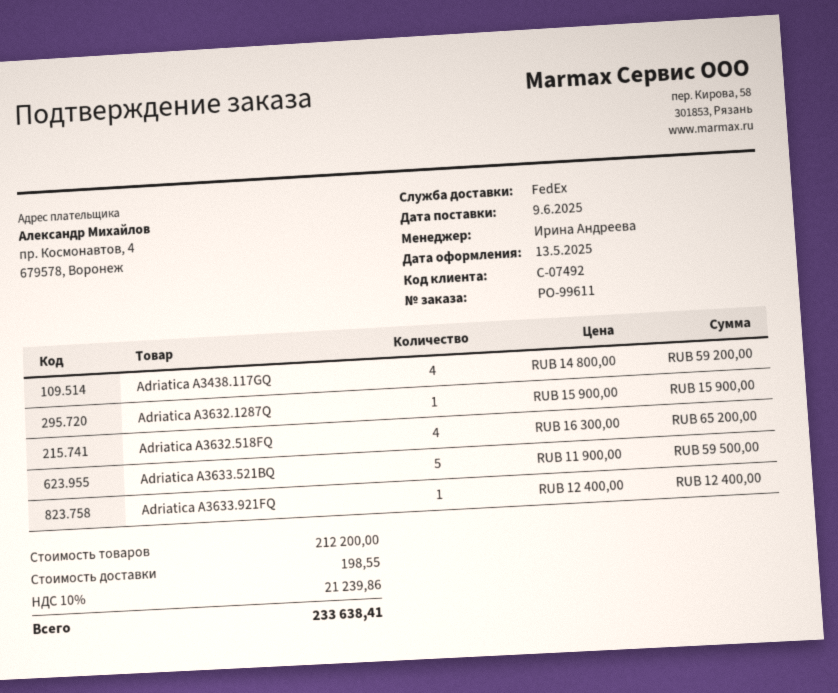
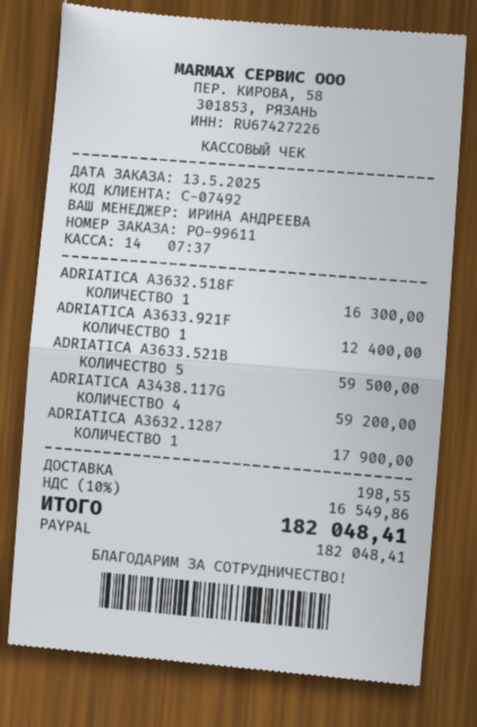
Adriatica A3632.1287Q: 1 for 15900.00 -> 1 for 17900.00
Adriatica A3632.518FQ: 4 for 65200.00 -> 1 for 16300.00
tax: 10% = 21239.86 -> 10% = 16549.86
total: 233638.41 -> 182048.41

